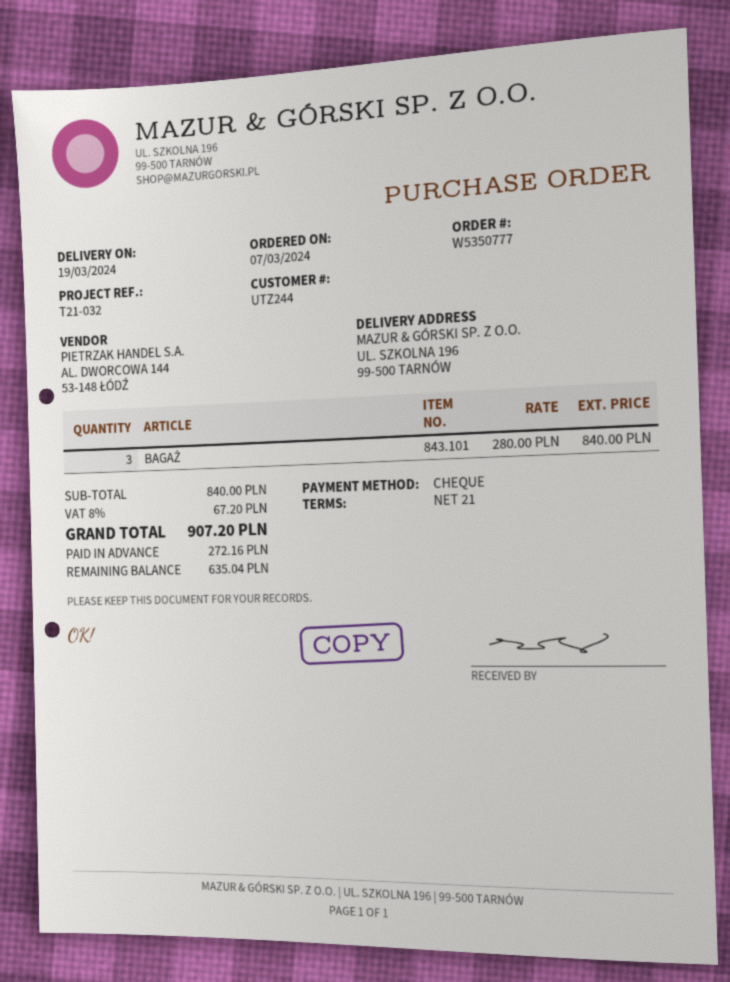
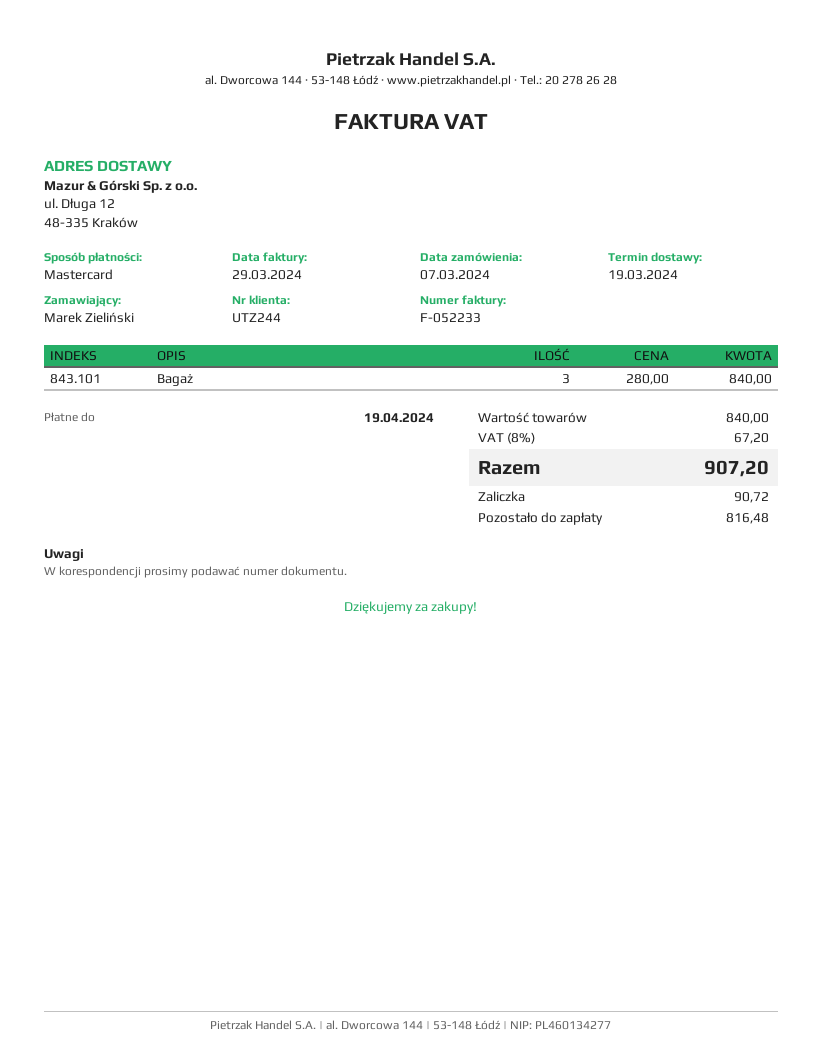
payment method: cheque -> Mastercard
ship to: UL. SZKOLNA 196, 99-500 TARNÓW -> ul. Długa 12, 48-335 Kraków
deposit: 272.16 -> 90.72
balance: 635.04 -> 816.48

